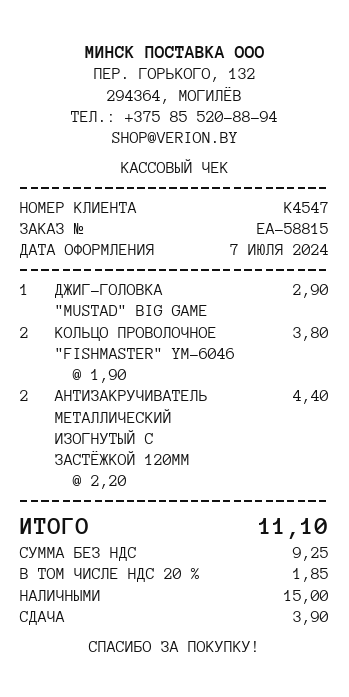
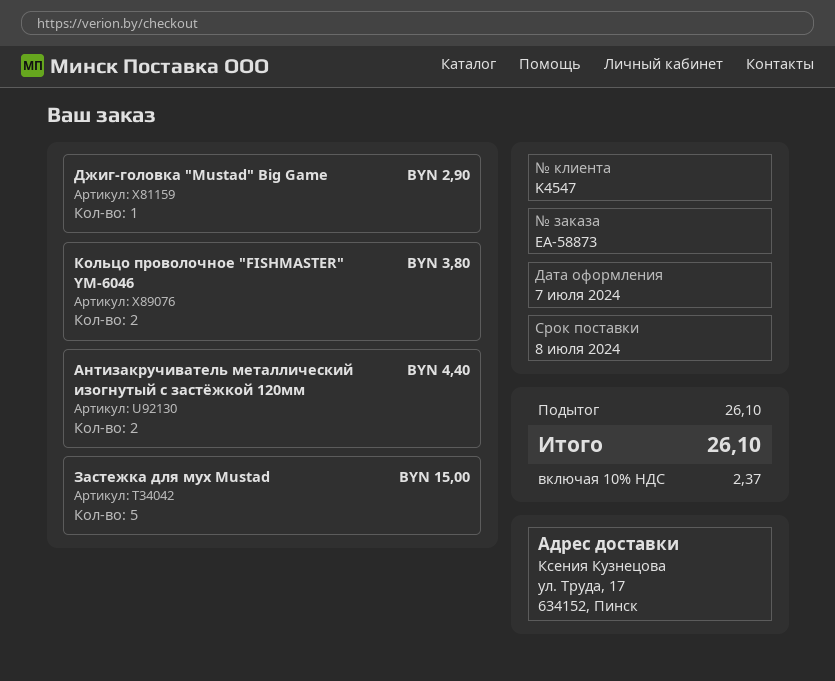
order number: EA-58815 -> EA-58873
Застежка для мух Mustad: none -> 5 for 15.00
tax: 20% = 1.85 -> 10% = 2.37
total: 11.10 -> 26.10

